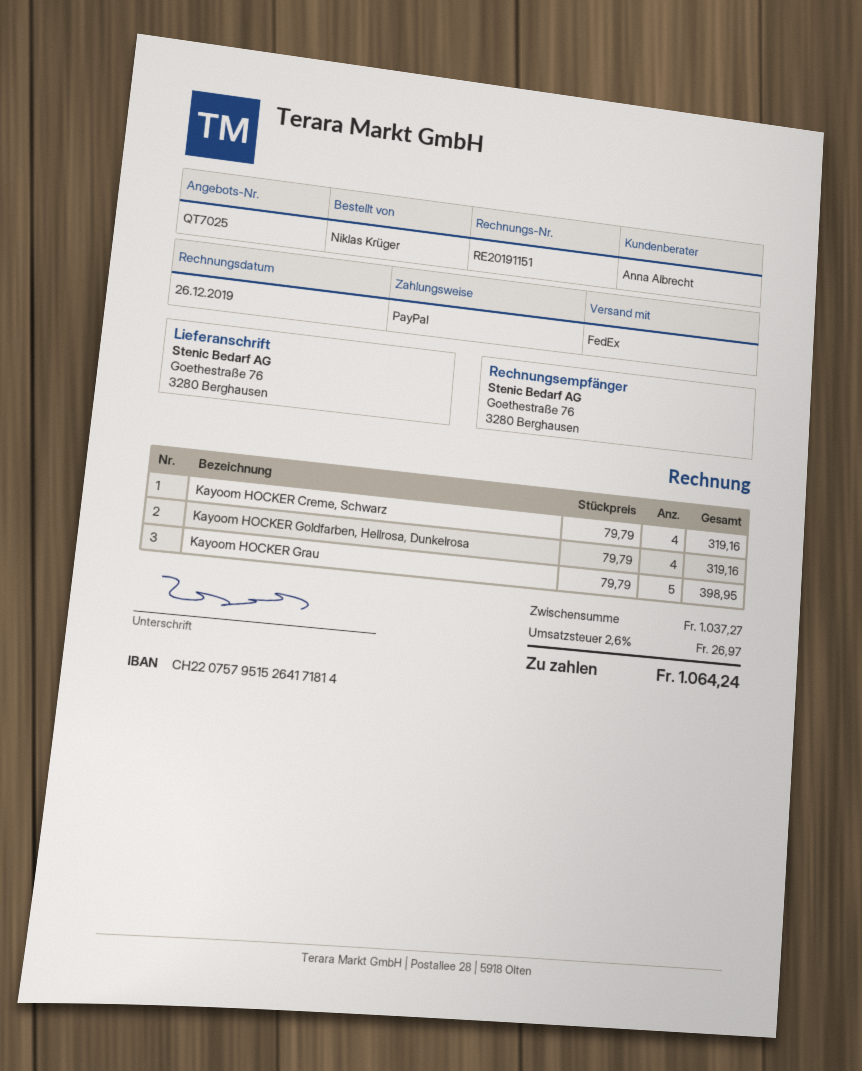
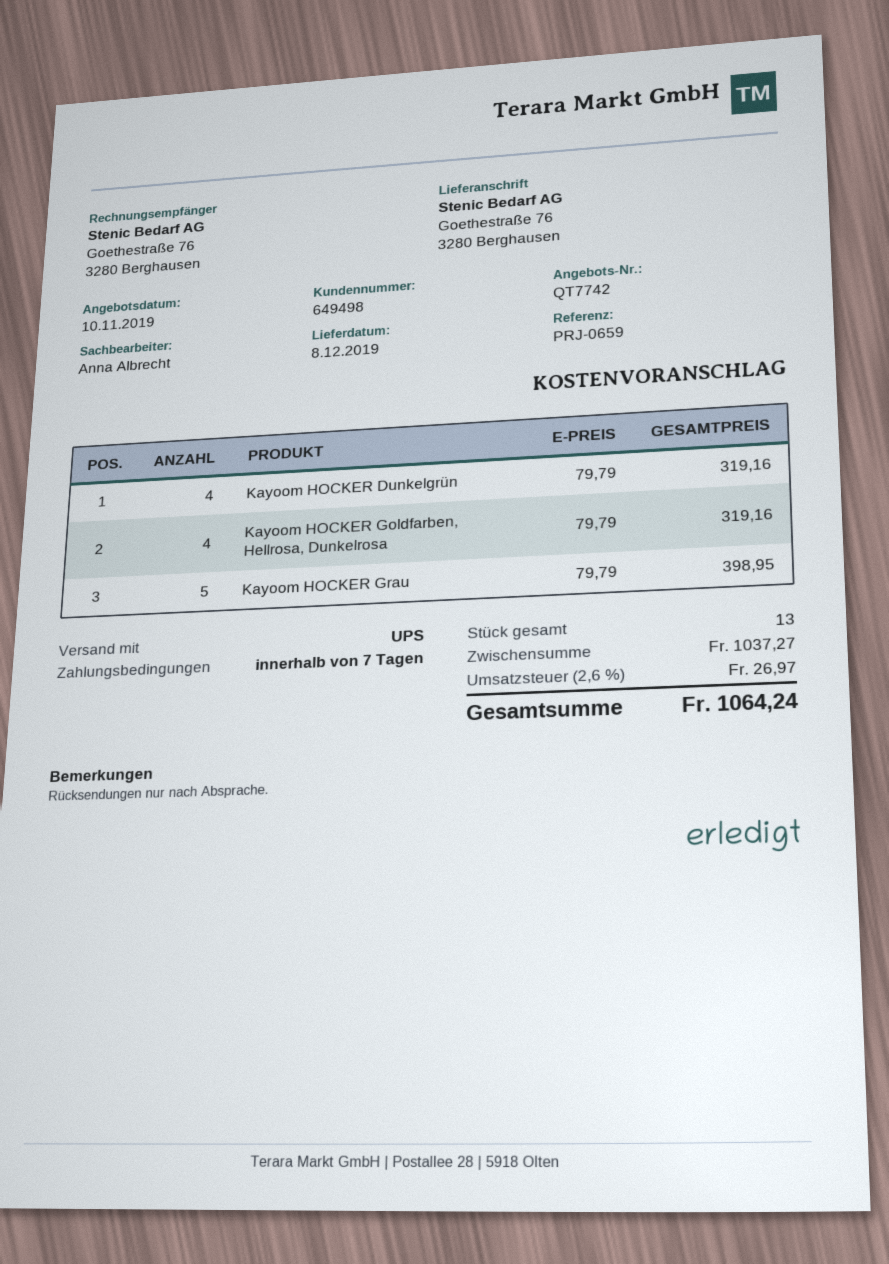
quote number: QT7025 -> QT7742
shipping method: FedEx -> UPS
Kayoom HOCKER Creme, Schwarz: 4 x 79.79 = 319.16 -> none
Kayoom HOCKER Dunkelgrün: none -> 4 x 79.79 = 319.16

